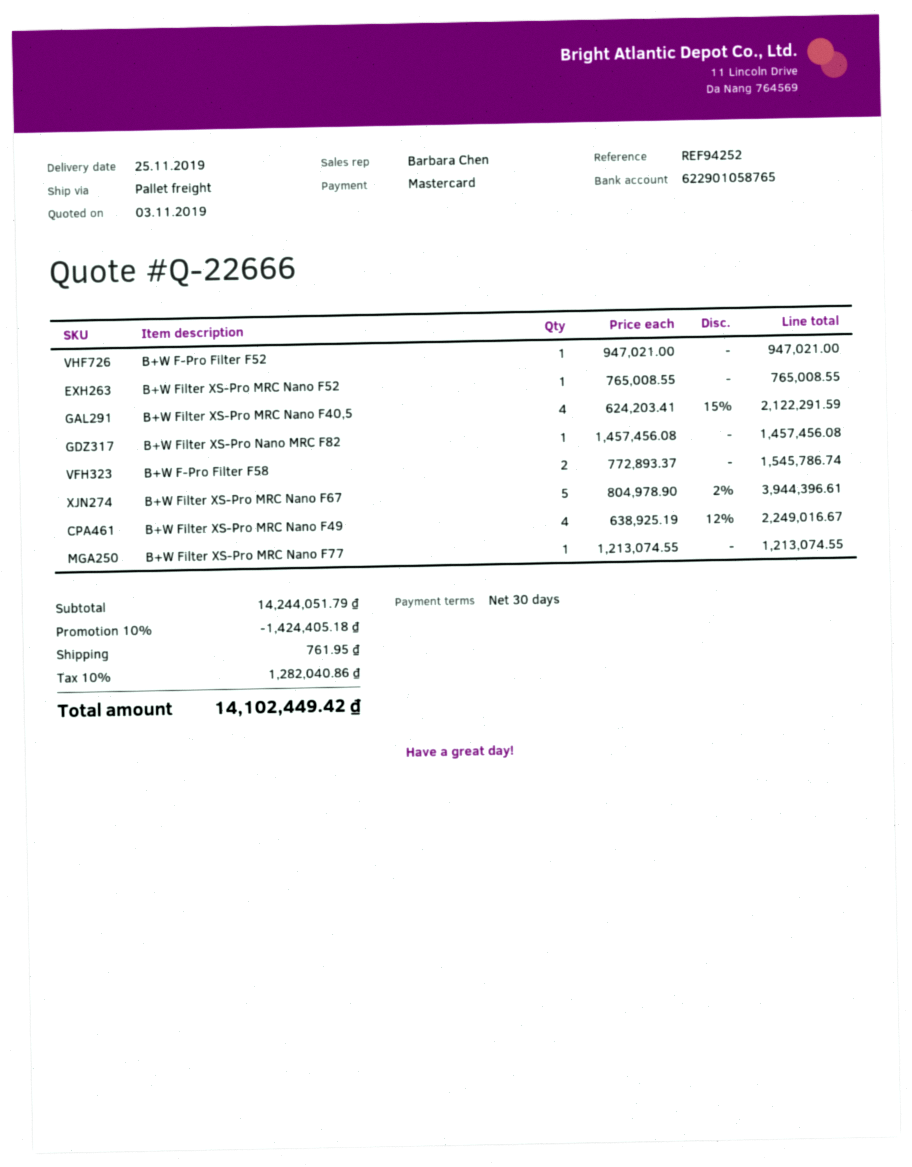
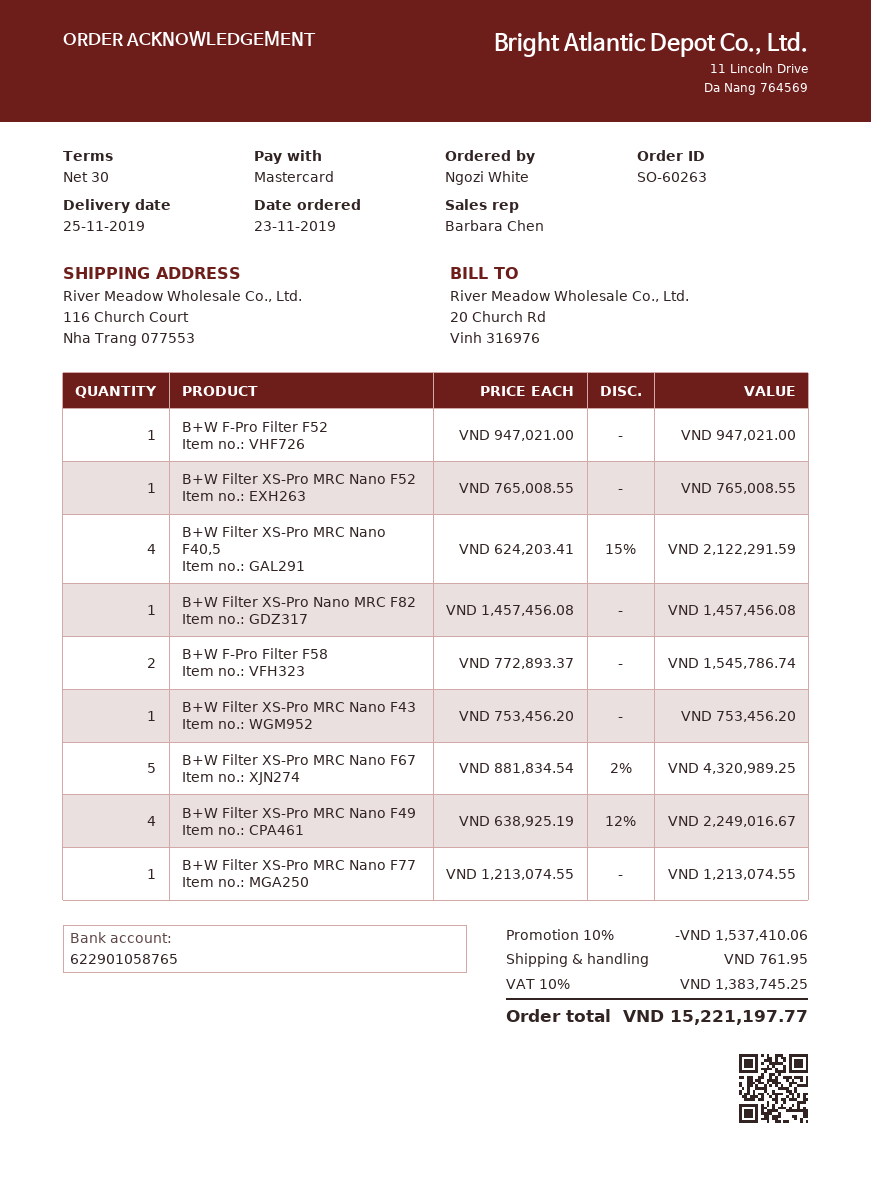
B+W Filter XS-Pro MRC Nano F67: 5 x 804978.90 - 2% = 3944396.61 -> 5 x 881834.54 - 2% = 4320989.25
B+W Filter XS-Pro MRC Nano F43: none -> 1 x 753456.20 = 753456.20
discount: 10% = 1424405.18 -> 10% = 1537410.06
tax: 10% = 1282040.86 -> 10% = 1383745.25
total: 14102449.42 -> 15221197.77

